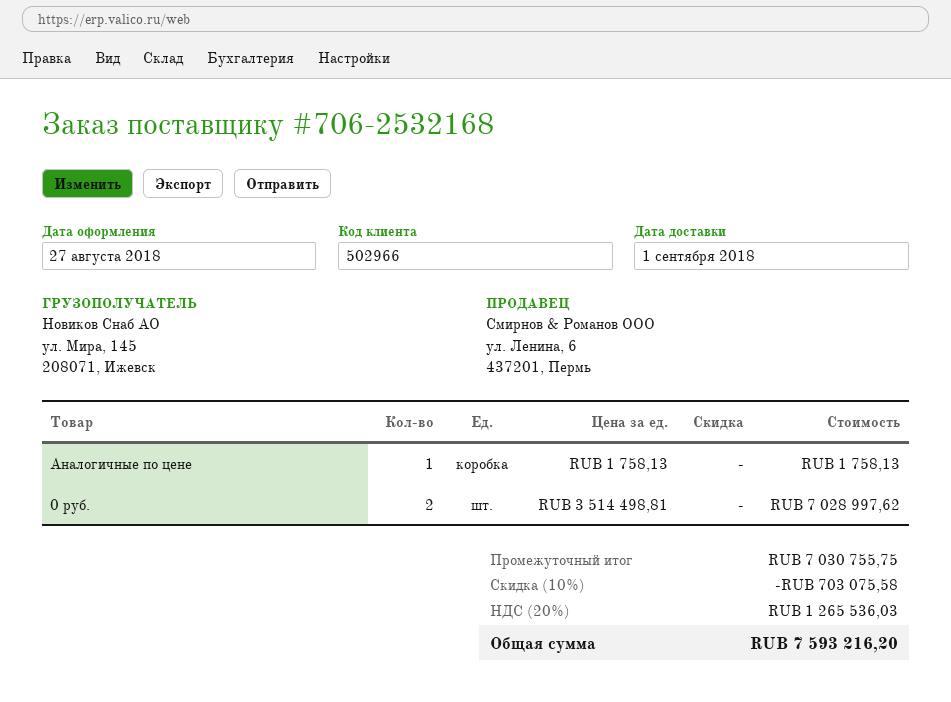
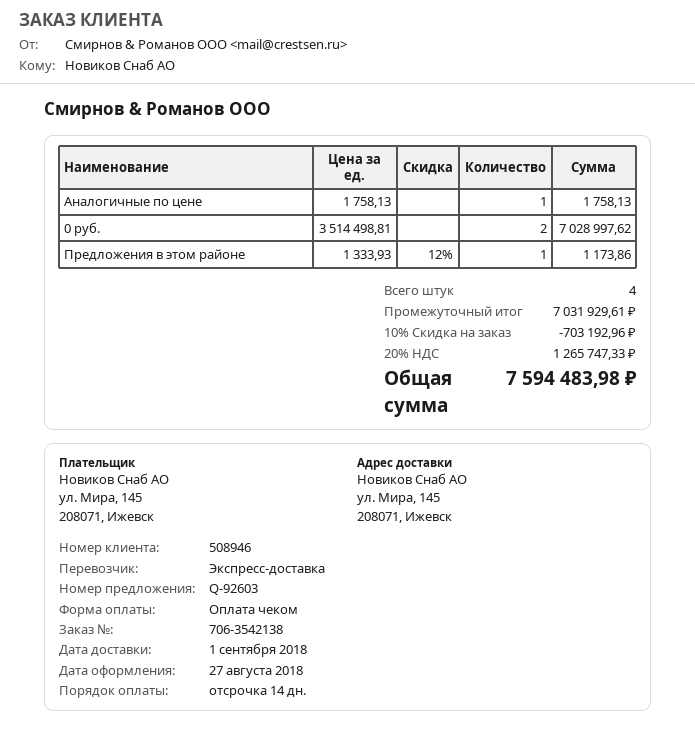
order number: 706-2532168 -> 706-3542138
customer number: 502966 -> 508946
Предложения в этом районе: none -> 1 x 1333.93 - 12% = 1173.86
subtotal: 7030755.75 -> 7031929.61
discount: 10% = 703075.58 -> 10% = 703192.96
tax: 20% = 1265536.03 -> 20% = 1265747.33
total: 7593216.20 -> 7594483.98

